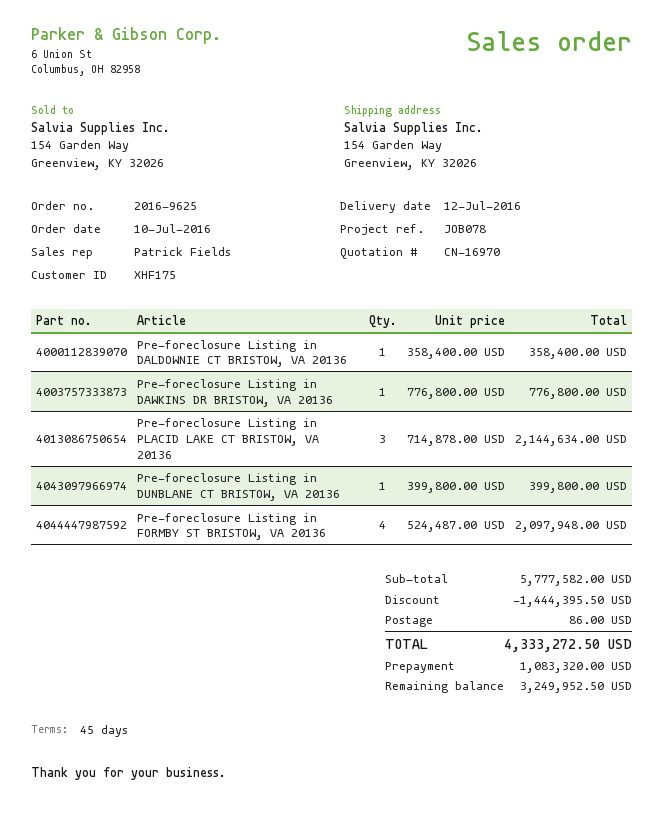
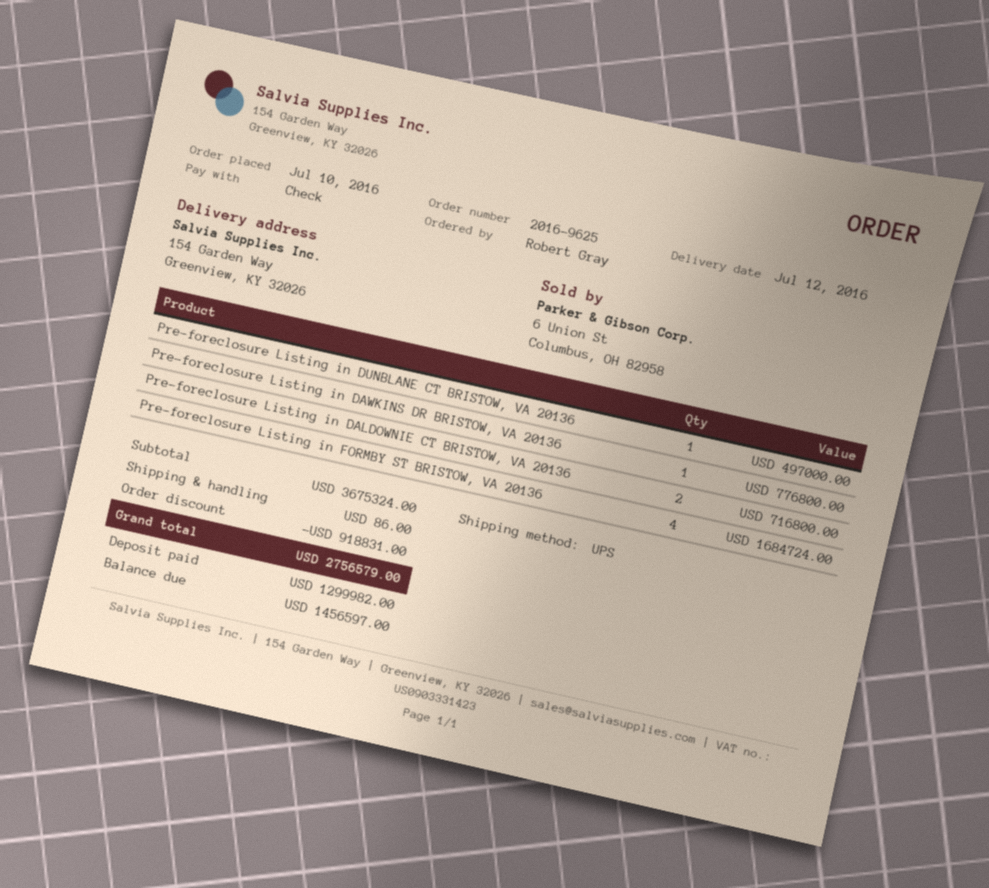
Pre-foreclosure Listing in DALDOWNIE CT BRISTOW, VA 20136: 1 for 358400.00 -> 2 for 716800.00
Pre-foreclosure Listing in PLACID LAKE CT BRISTOW, VA 20136: 3 for 2144634.00 -> none
Pre-foreclosure Listing in DUNBLANE CT BRISTOW, VA 20136: 1 for 399800.00 -> 1 for 497000.00
Pre-foreclosure Listing in FORMBY ST BRISTOW, VA 20136: 4 for 2097948.00 -> 4 for 1684724.00
subtotal: 5777582.00 -> 3675324.00
discount: 1444395.50 -> 918831.00
total: 4333272.50 -> 2756579.00
deposit: 1083320.00 -> 1299982.00
balance: 3249952.50 -> 1456597.00

